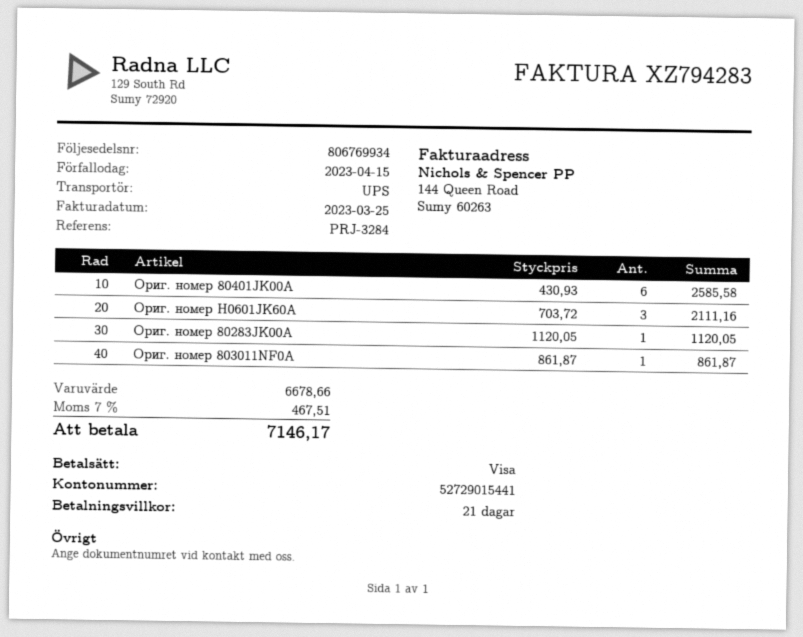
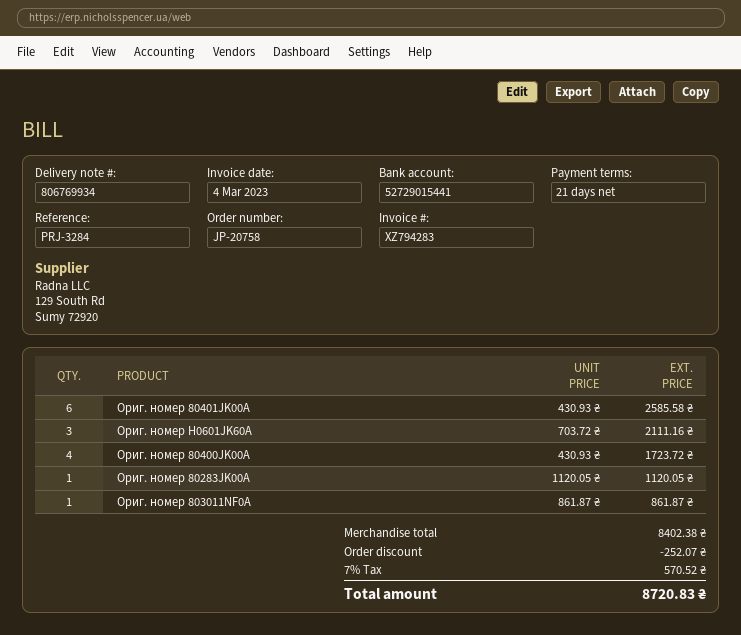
invoice date: 2023-03-25 -> 2023-03-04
Ориг. номер 80400JK00A: none -> 4 x 430.93 = 1723.72
subtotal: 6678.66 -> 8402.38
discount: none -> 252.07
tax: 7% = 467.51 -> 7% = 570.52
total: 7146.17 -> 8720.83

